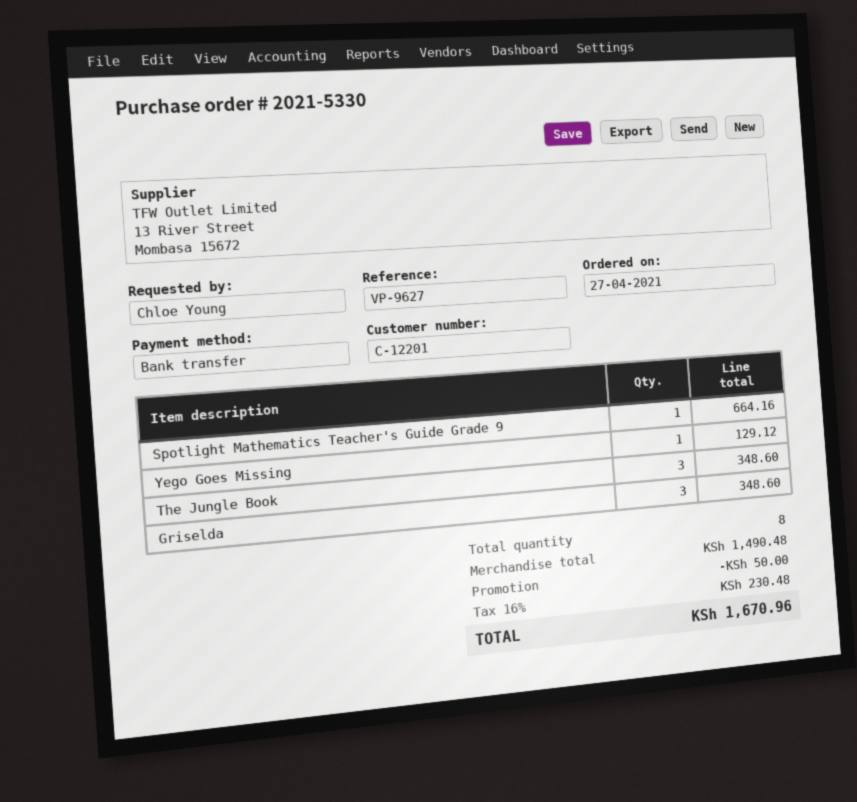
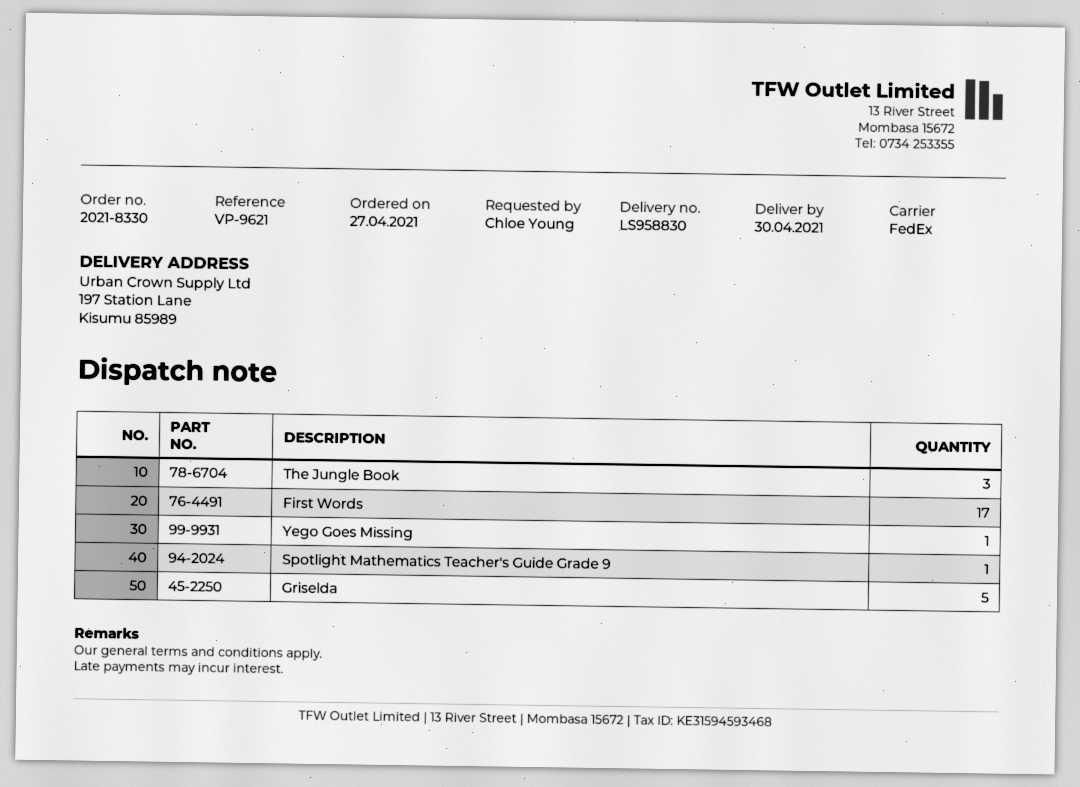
order number: 2021-5330 -> 2021-8330
reference: VP-9627 -> VP-9621
Griselda: 3 -> 5
First Words: none -> 17

